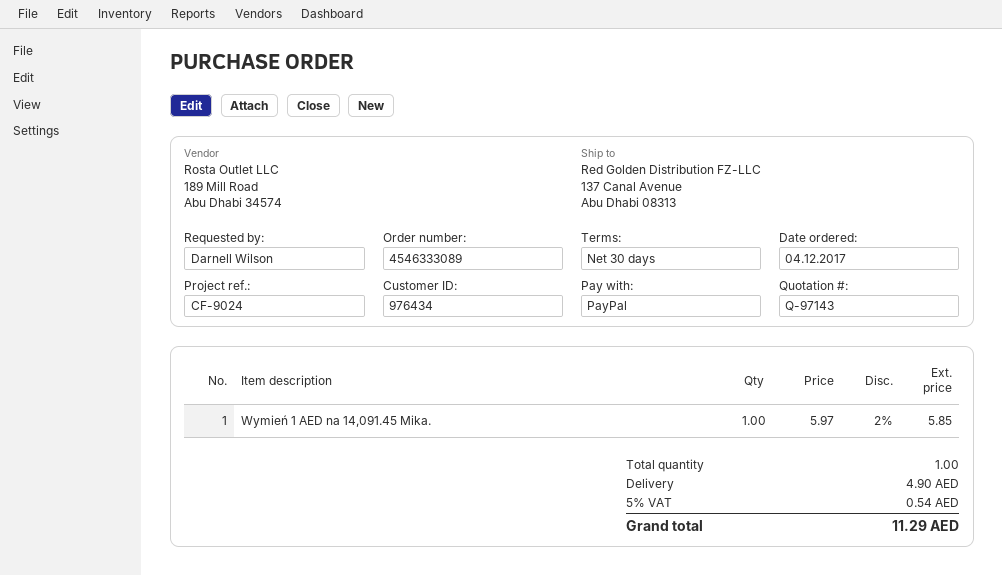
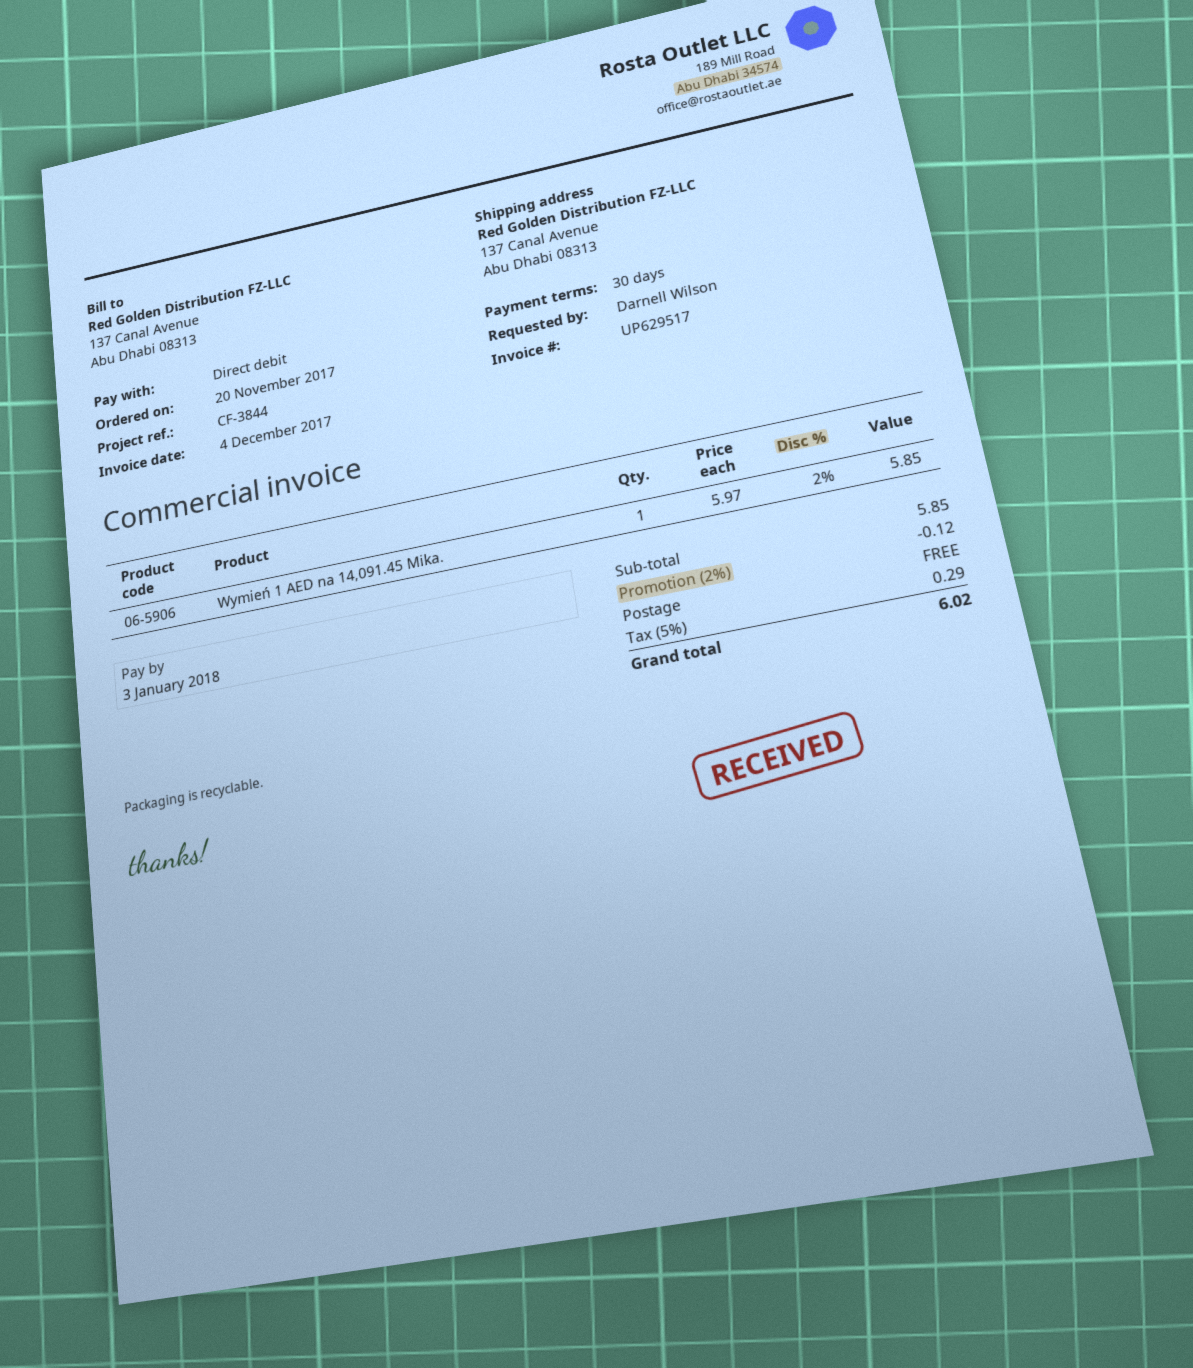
order date: 2017-12-04 -> 2017-11-20
reference: CF-9024 -> CF-3844
payment method: PayPal -> direct debit
discount: none -> 2% = 0.12
shipping: 4.90 -> 0.00
tax: 5% = 0.54 -> 5% = 0.29
total: 11.29 -> 6.02

